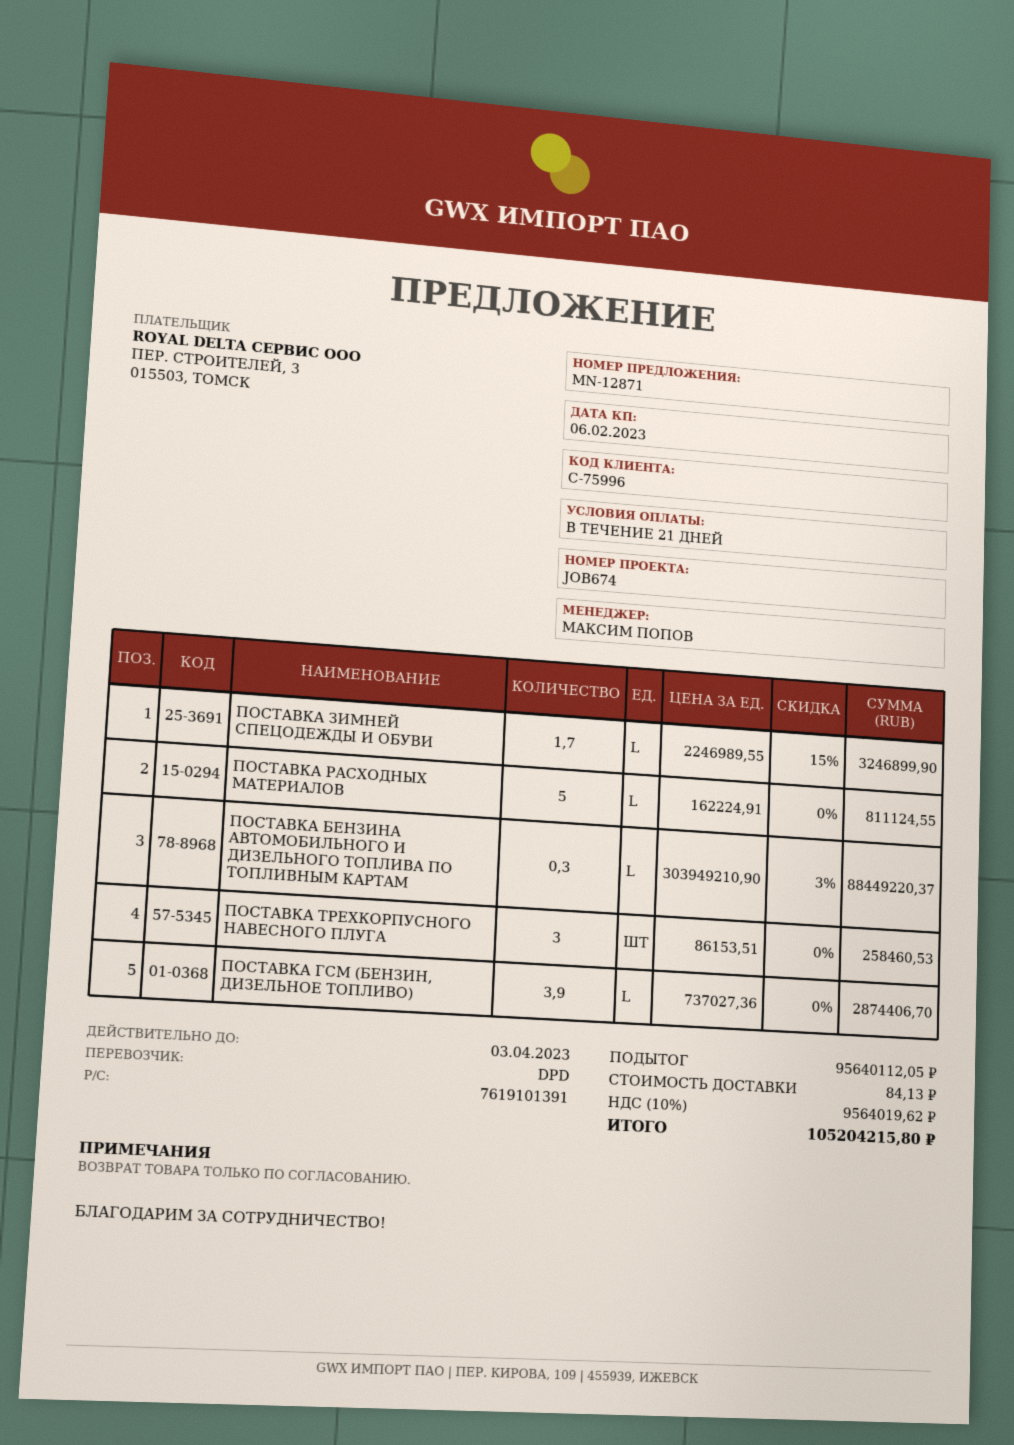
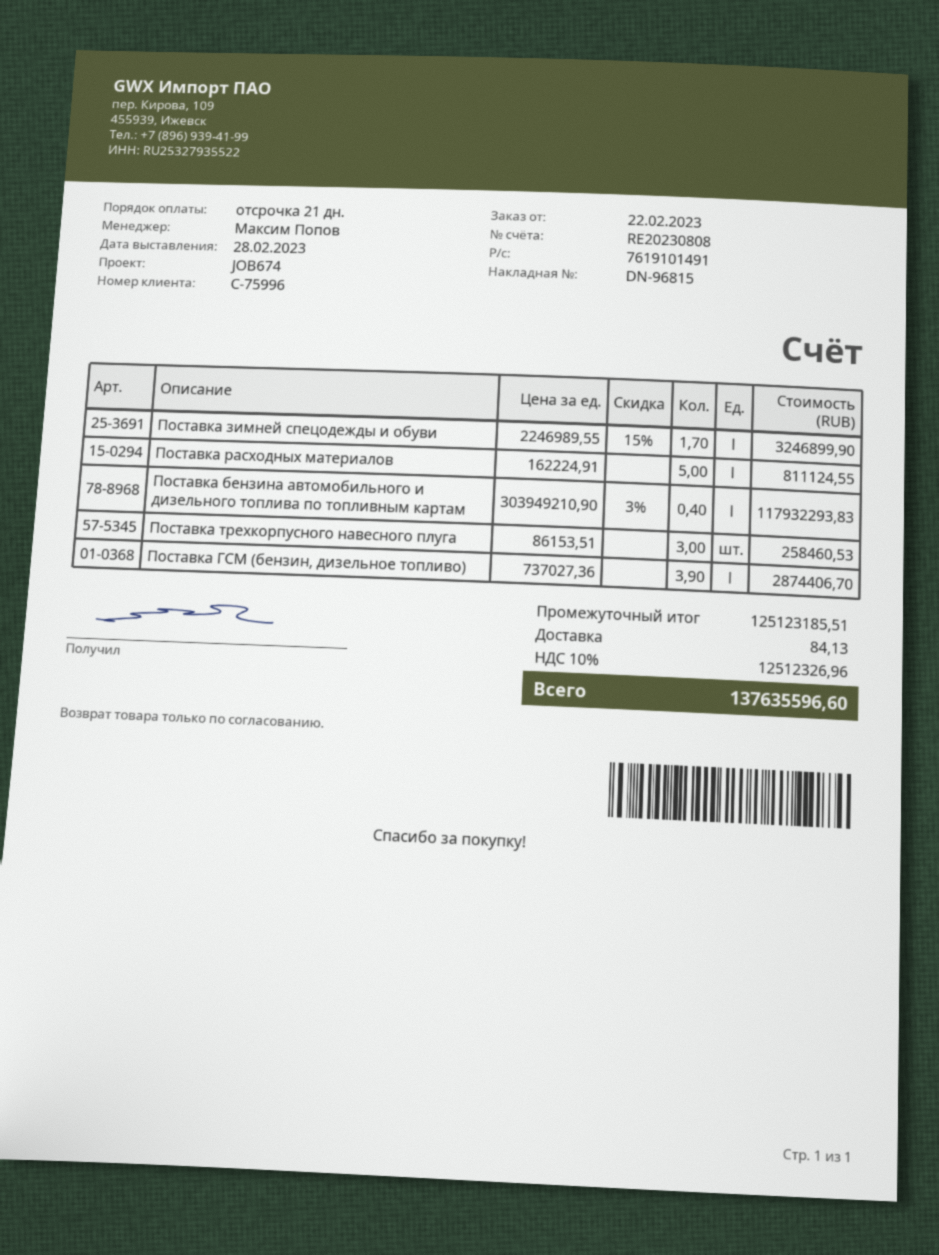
bank account: 7619101391 -> 7619101491
ПОСТАВКА БЕНЗИНА АВТОМОБИЛЬНОГО И ДИЗЕЛЬНОГО ТОПЛИВА ПО ТОПЛИВНЫМ КАРТАМ: 0.3 x 303949210.90 - 3% = 88449220.37 -> 0.4 x 303949210.90 - 3% = 117932293.83
subtotal: 95640112.05 -> 125123185.51
tax: 10% = 9564019.62 -> 10% = 12512326.96
total: 105204215.80 -> 137635596.60

